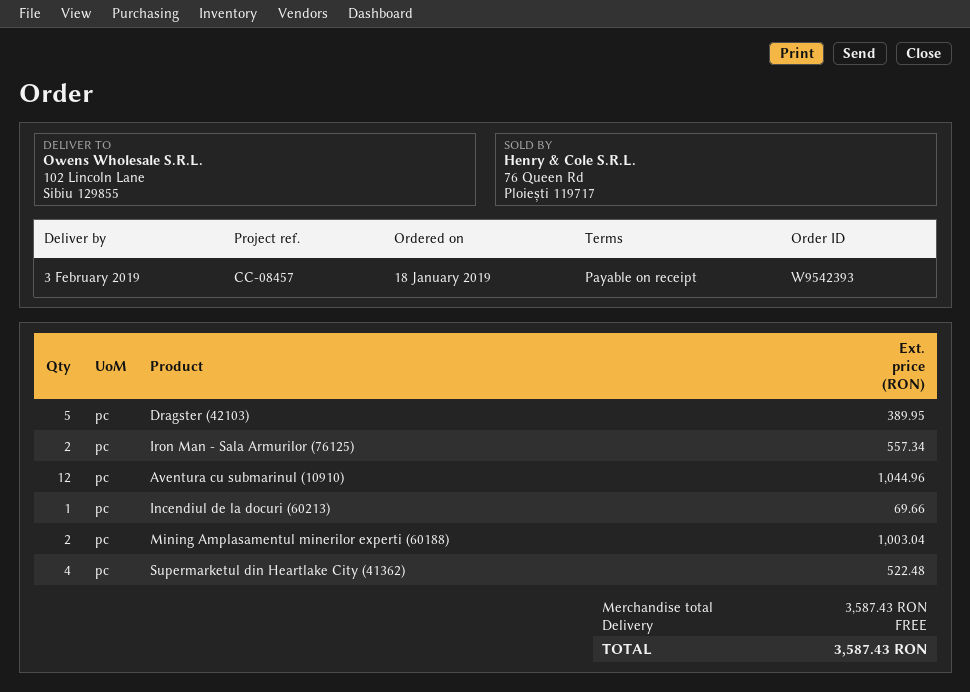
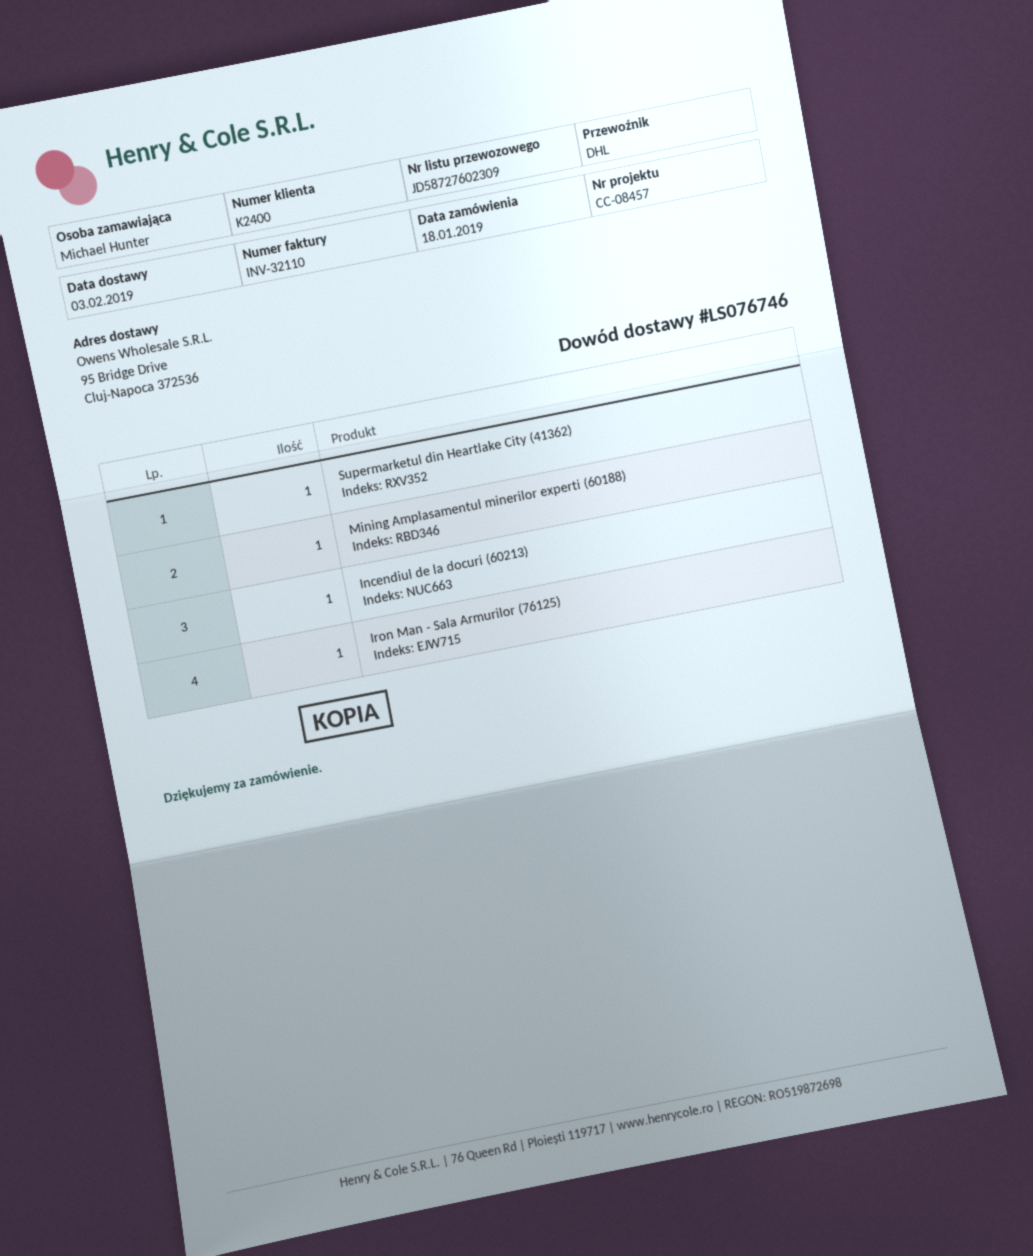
ship to: 102 Lincoln Lane, Sibiu 129855 -> 95 Bridge Drive, Cluj-Napoca 372536
Dragster (42103): 5 -> none
Iron Man - Sala Armurilor (76125): 2 -> 1
Aventura cu submarinul (10910): 12 -> none
Mining Amplasamentul minerilor experti (60188): 2 -> 1
Supermarketul din Heartlake City (41362): 4 -> 1

